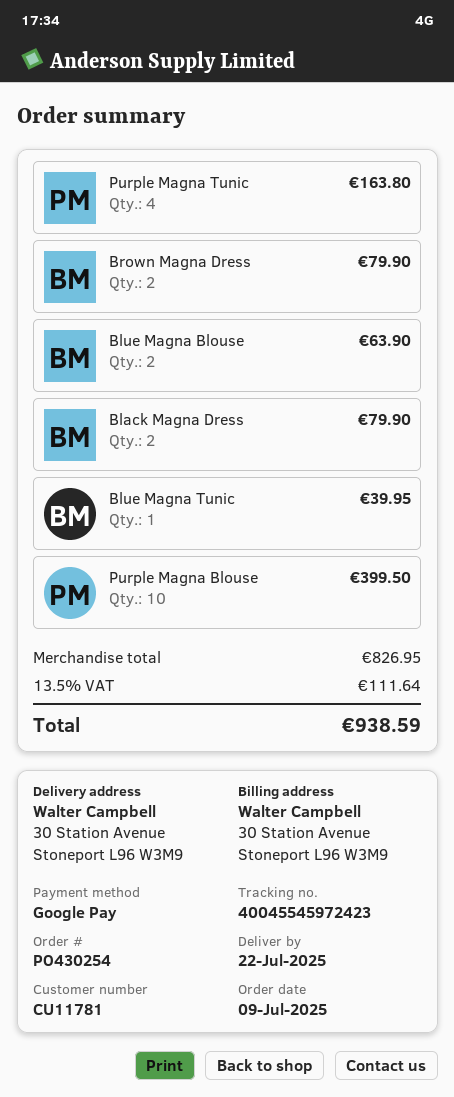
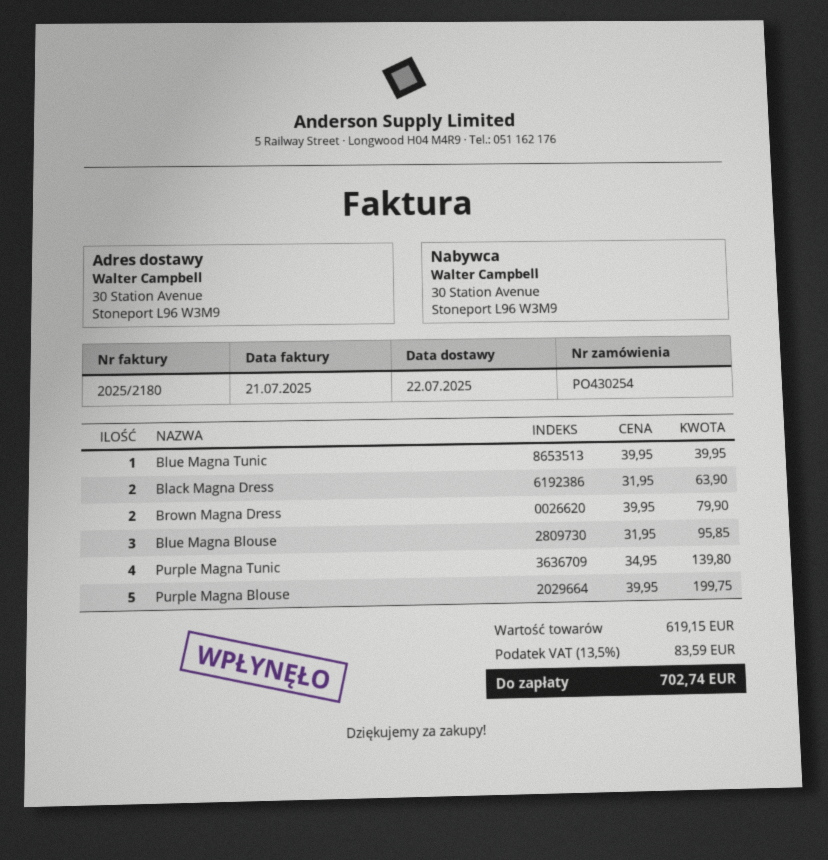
Purple Magna Tunic: 4 for 163.80 -> 4 for 139.80
Blue Magna Blouse: 2 for 63.90 -> 3 for 95.85
Black Magna Dress: 2 for 79.90 -> 2 for 63.90
Purple Magna Blouse: 10 for 399.50 -> 5 for 199.75
subtotal: 826.95 -> 619.15
tax: 13.5% = 111.64 -> 13.5% = 83.59
total: 938.59 -> 702.74

